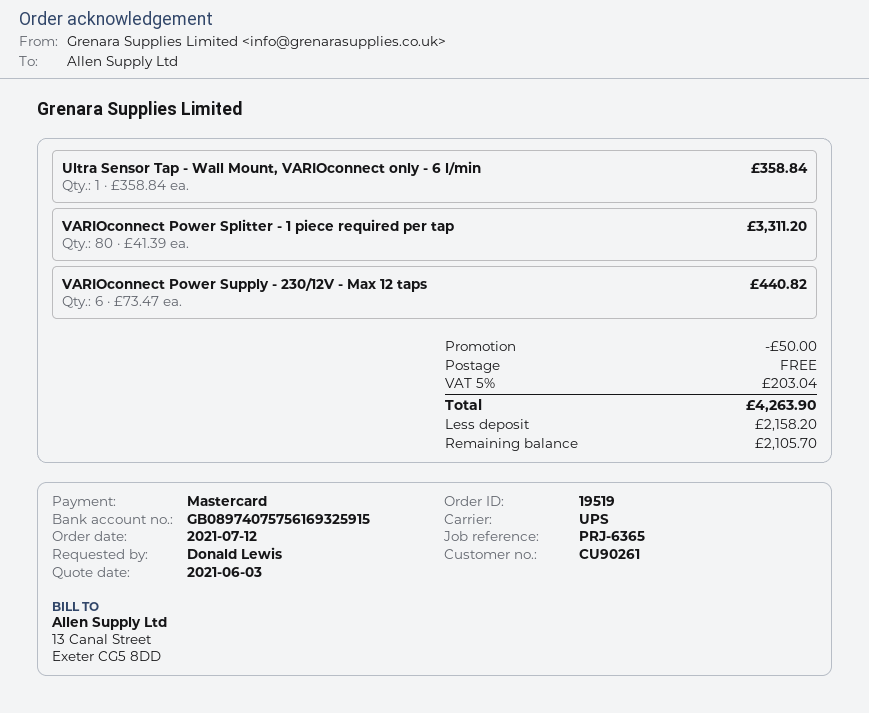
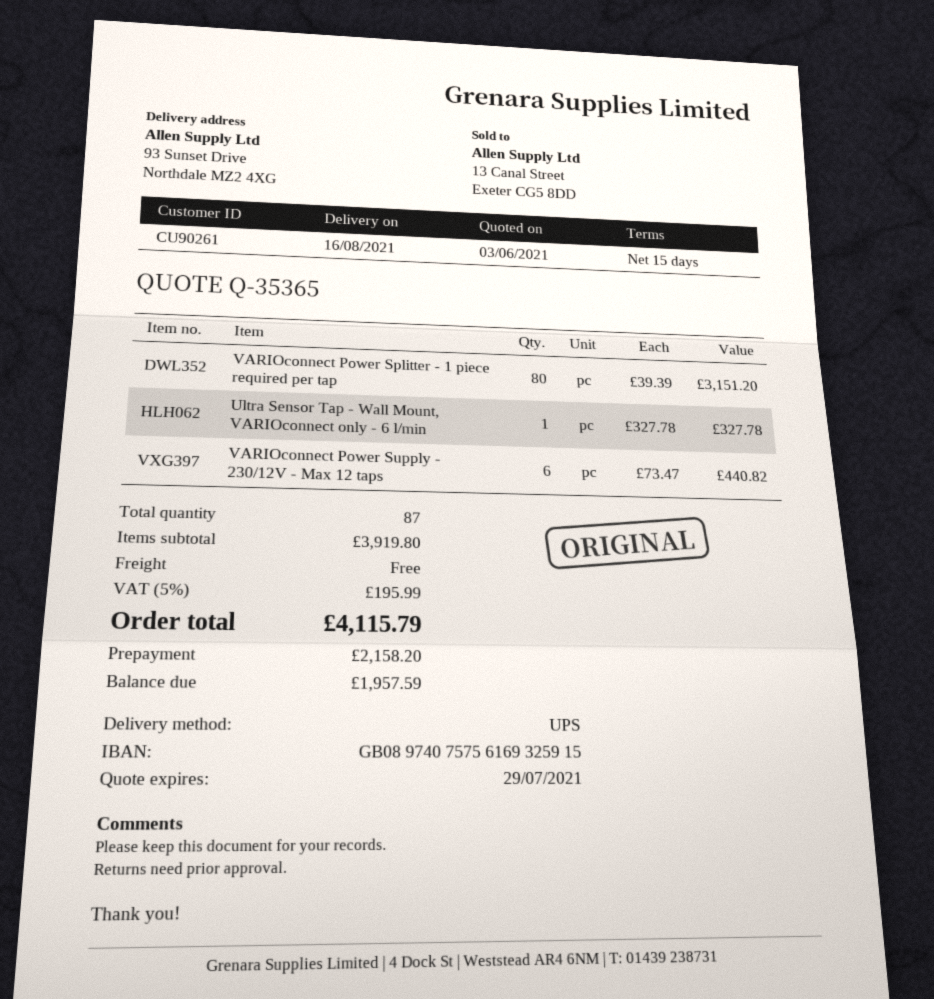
Ultra Sensor Tap - Wall Mount, VARIOconnect only - 6 l/min: 1 x 358.84 = 358.84 -> 1 x 327.78 = 327.78
VARIOconnect Power Splitter - 1 piece required per tap: 80 x 41.39 = 3311.20 -> 80 x 39.39 = 3151.20
discount: 50.00 -> none
tax: 5% = 203.04 -> 5% = 195.99
total: 4263.90 -> 4115.79
balance: 2105.70 -> 1957.59

